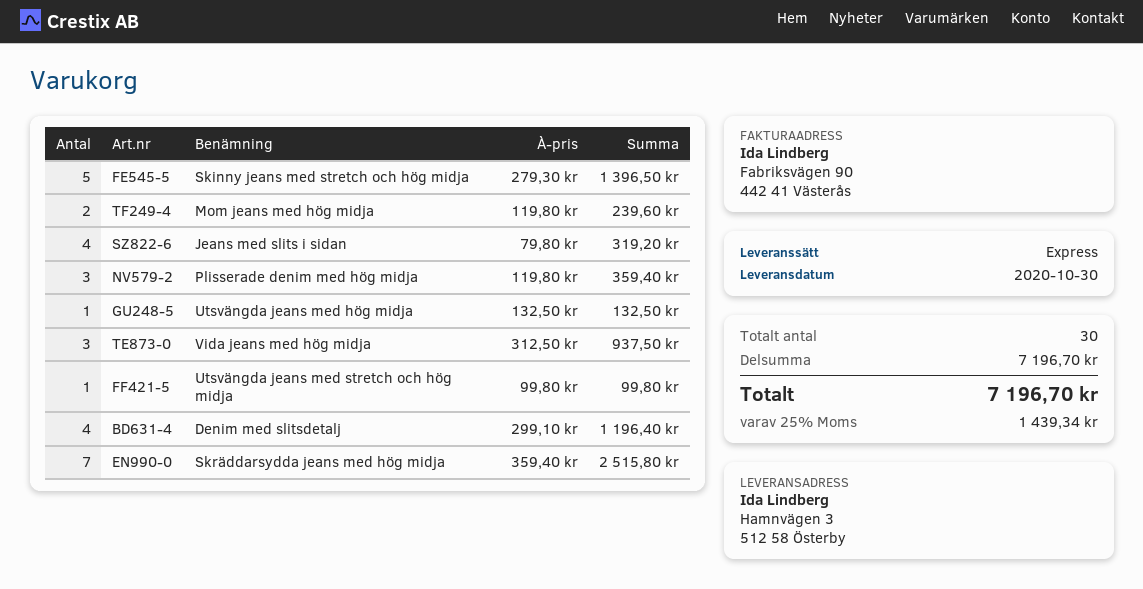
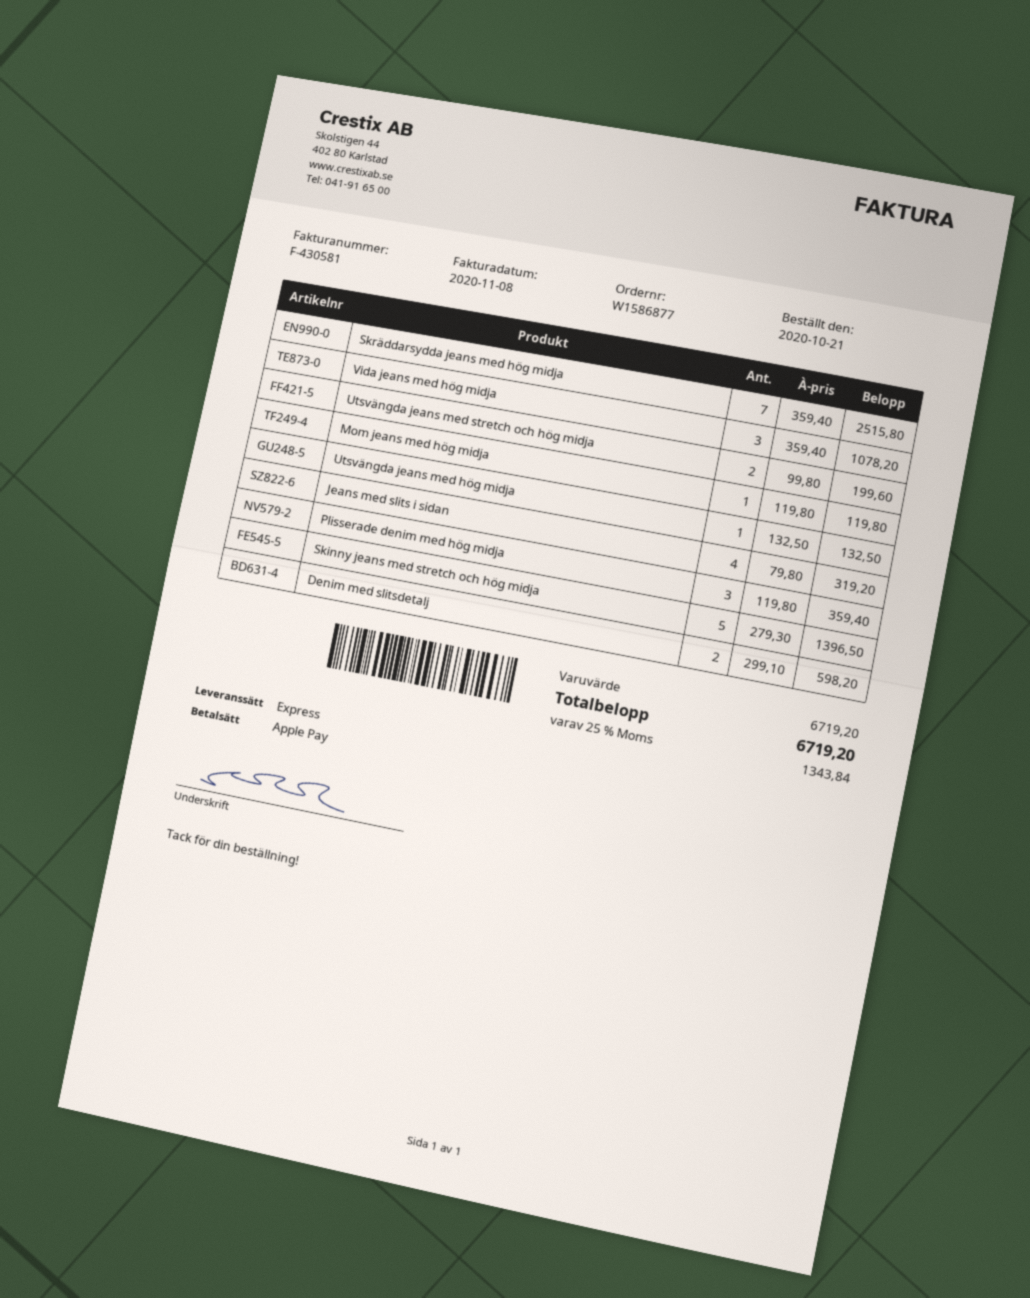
Mom jeans med hög midja: 2 x 119.80 = 239.60 -> 1 x 119.80 = 119.80
Vida jeans med hög midja: 3 x 312.50 = 937.50 -> 3 x 359.40 = 1078.20
Utsvängda jeans med stretch och hög midja: 1 x 99.80 = 99.80 -> 2 x 99.80 = 199.60
Denim med slitsdetalj: 4 x 299.10 = 1196.40 -> 2 x 299.10 = 598.20
subtotal: 7196.70 -> 6719.20
tax: 25% = 1439.34 -> 25% = 1343.84
total: 7196.70 -> 6719.20

